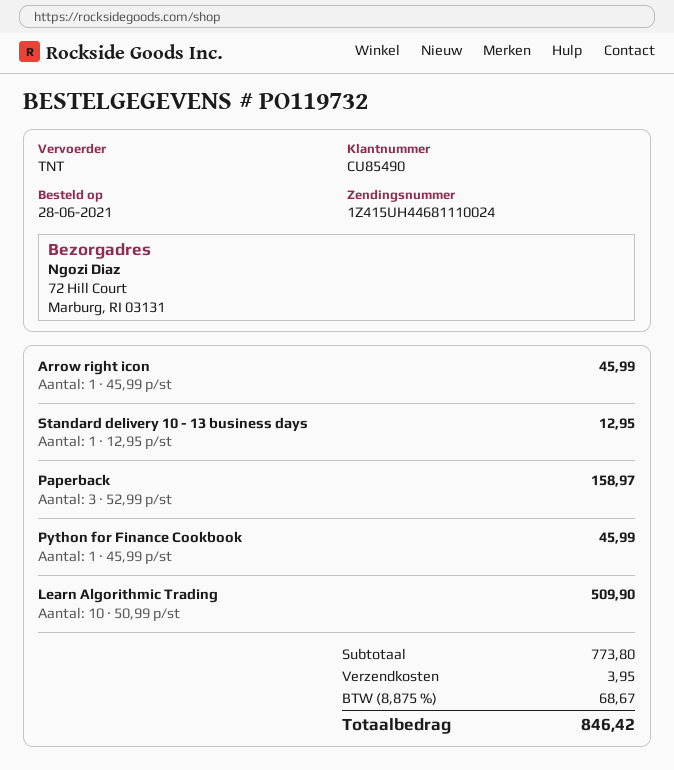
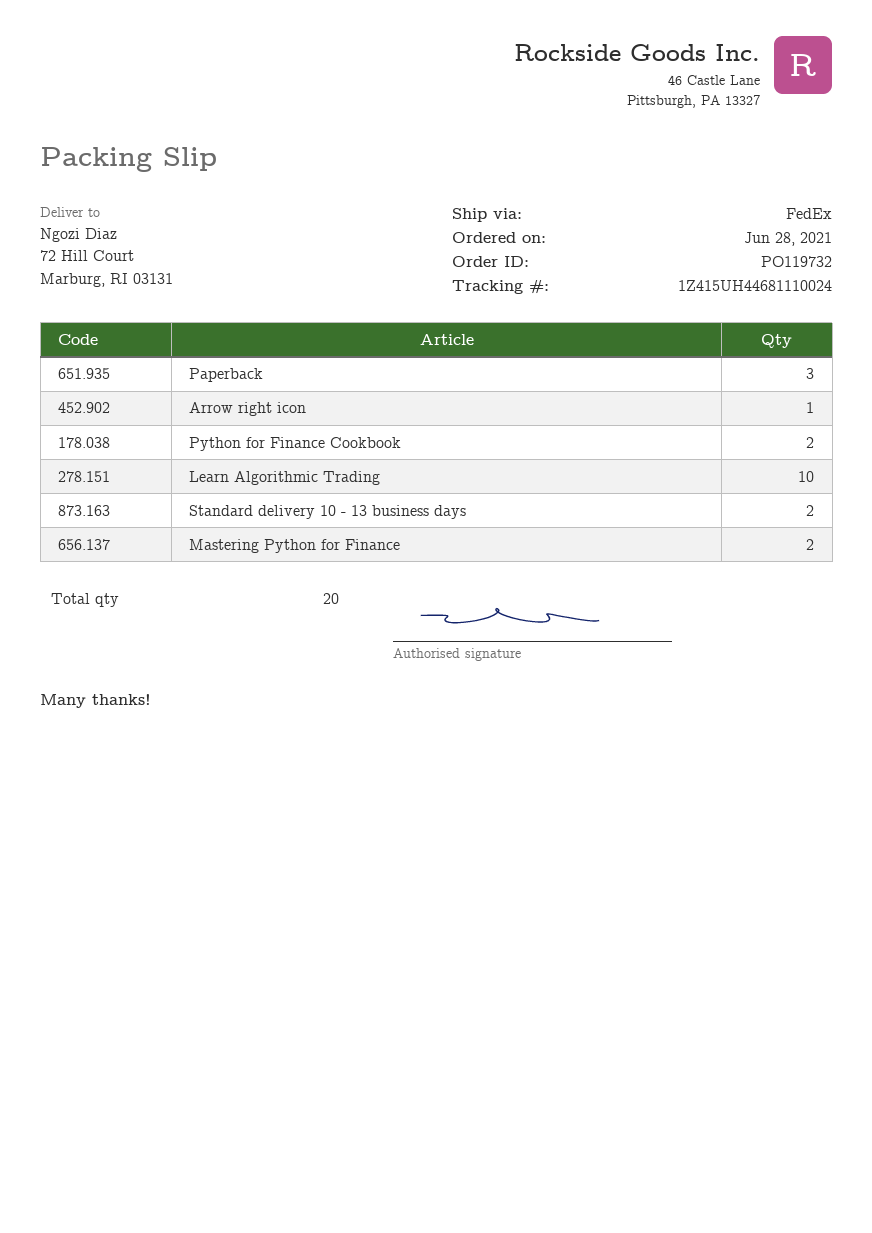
shipping method: TNT -> FedEx
Standard delivery 10 - 13 business days: 1 -> 2
Python for Finance Cookbook: 1 -> 2
Mastering Python for Finance: none -> 2

